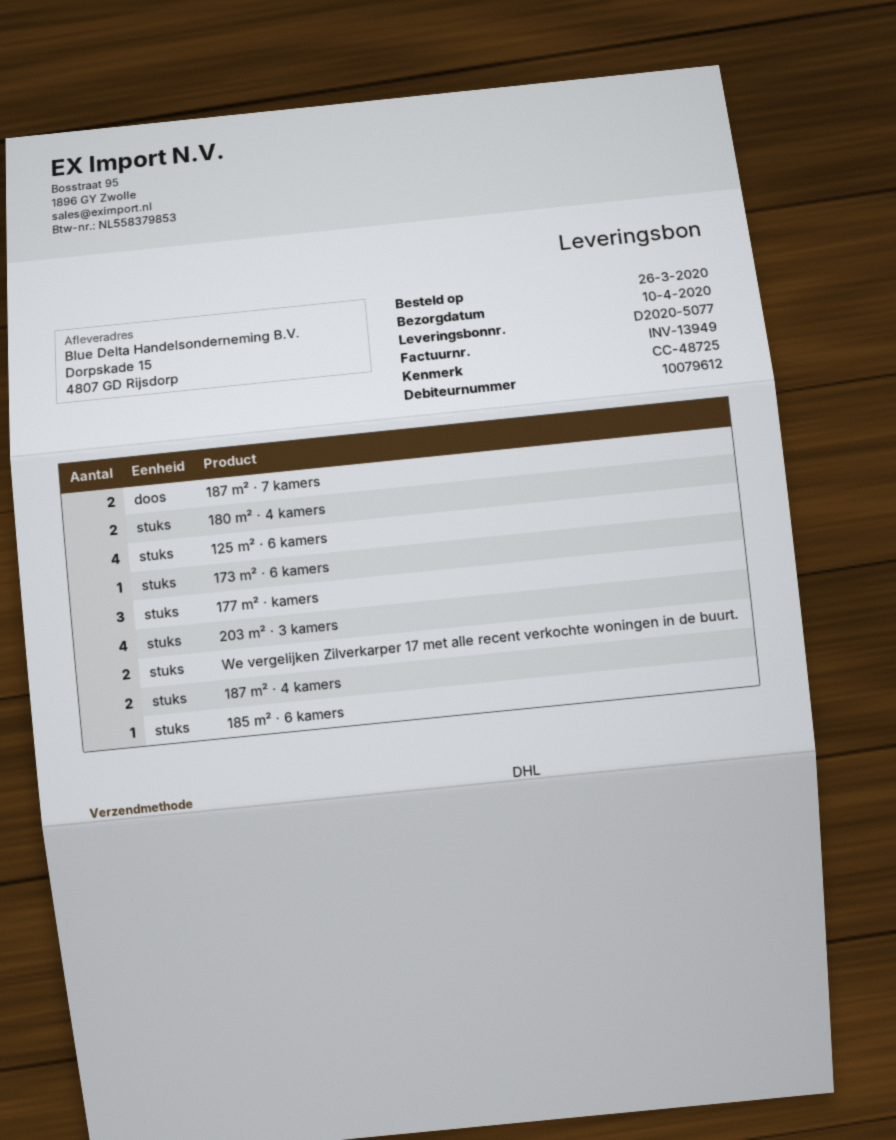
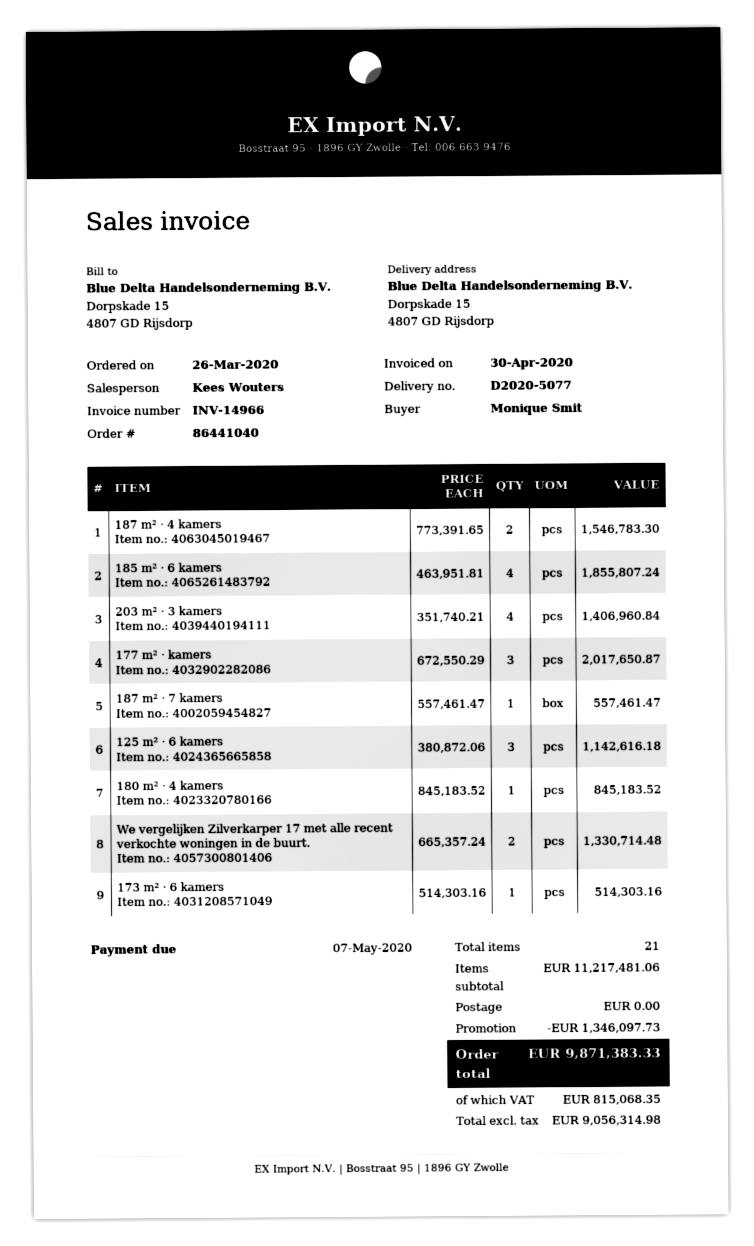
invoice number: INV-13949 -> INV-14966
187 m² · 7 kamers: 2 -> 1
180 m² · 4 kamers: 2 -> 1
125 m² · 6 kamers: 4 -> 3
185 m² · 6 kamers: 1 -> 4

